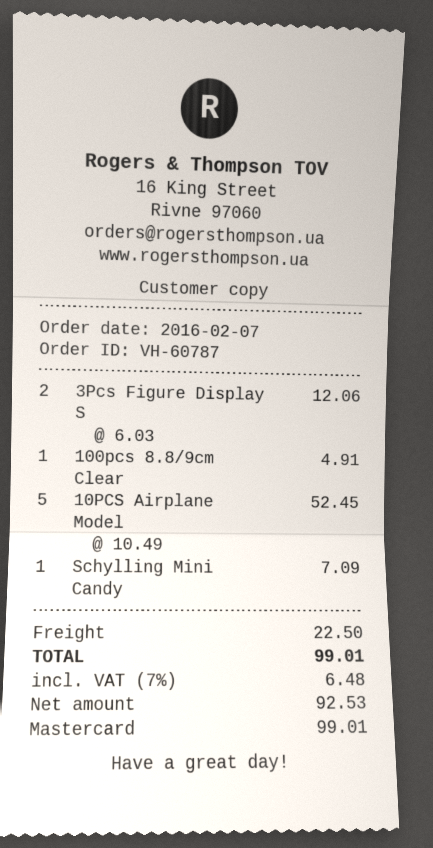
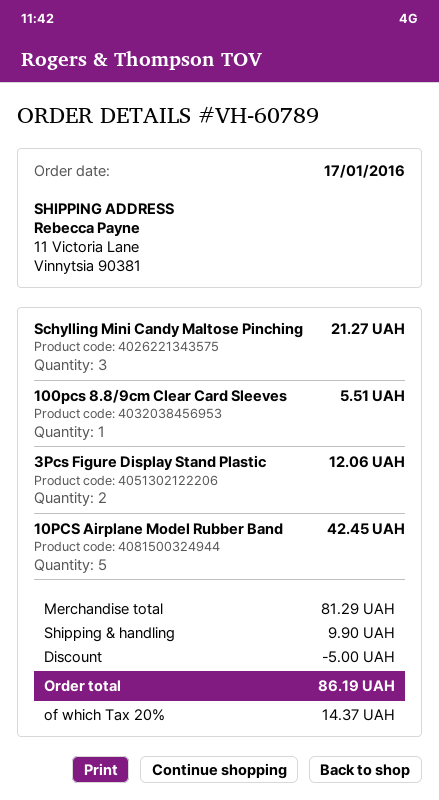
order number: VH-60787 -> VH-60789
order date: 2016-02-07 -> 2016-01-17
100pcs 8.8/9cm Clear: 1 for 4.91 -> 1 for 5.51
10PCS Airplane Model: 5 for 52.45 -> 5 for 42.45
Schylling Mini Candy: 1 for 7.09 -> 3 for 21.27
discount: none -> 5.00
shipping: 22.50 -> 9.90
tax: 7% = 6.48 -> 20% = 14.37
total: 99.01 -> 86.19

